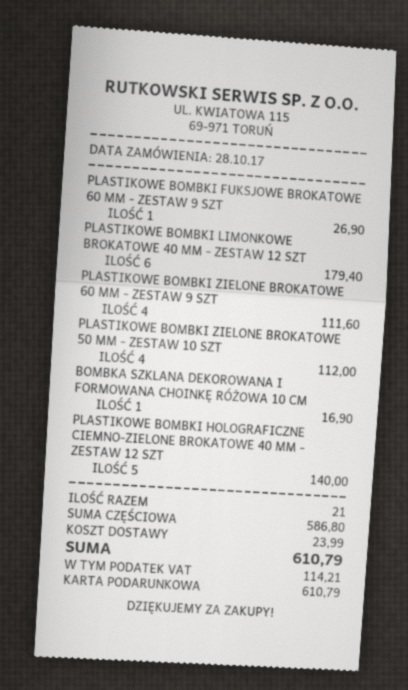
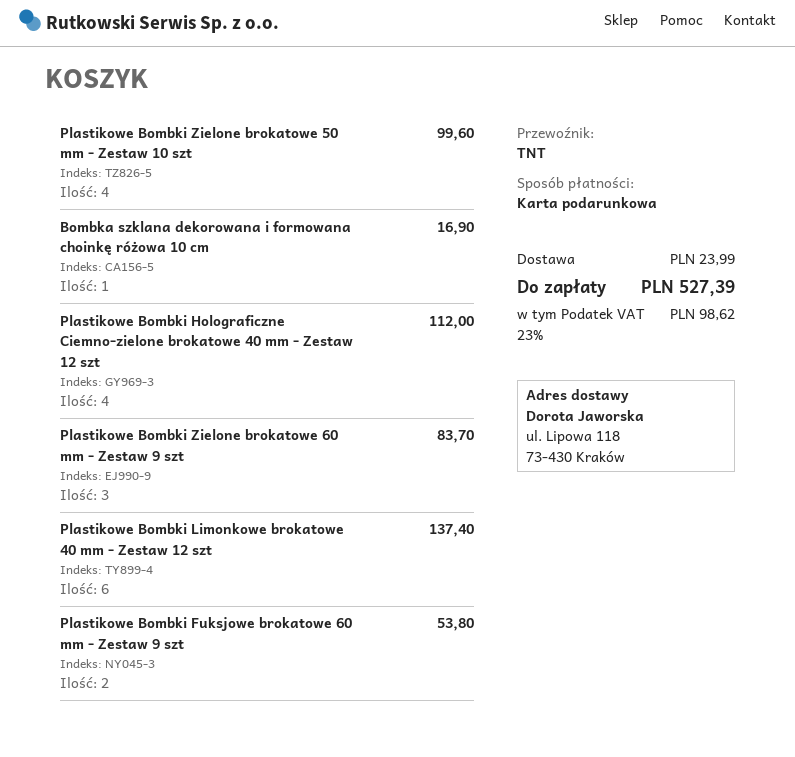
PLASTIKOWE BOMBKI FUKSJOWE BROKATOWE 60 MM - ZESTAW 9 SZT: 1 for 26.90 -> 2 for 53.80
PLASTIKOWE BOMBKI LIMONKOWE BROKATOWE 40 MM - ZESTAW 12 SZT: 6 for 179.40 -> 6 for 137.40
PLASTIKOWE BOMBKI ZIELONE BROKATOWE 60 MM - ZESTAW 9 SZT: 4 for 111.60 -> 3 for 83.70
PLASTIKOWE BOMBKI ZIELONE BROKATOWE 50 MM - ZESTAW 10 SZT: 4 for 112.00 -> 4 for 99.60
PLASTIKOWE BOMBKI HOLOGRAFICZNE CIEMNO-ZIELONE BROKATOWE 40 MM - ZESTAW 12 SZT: 5 for 140.00 -> 4 for 112.00
tax: 114.21 -> 98.62
total: 610.79 -> 527.39

